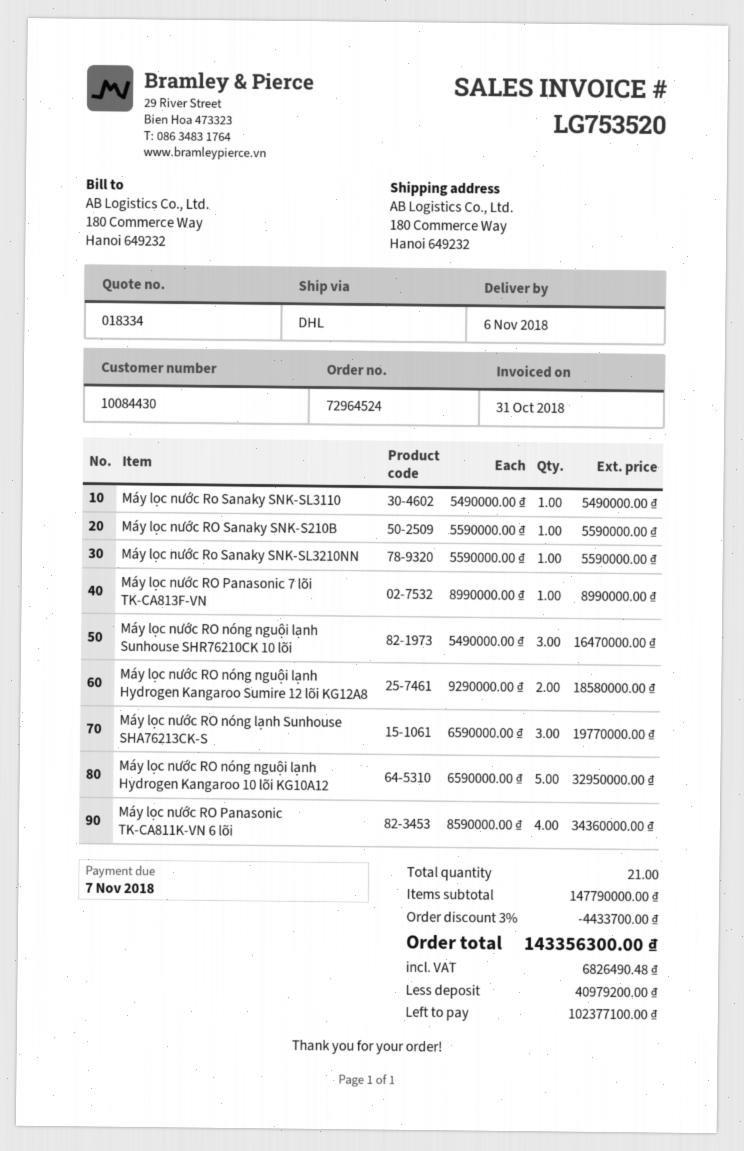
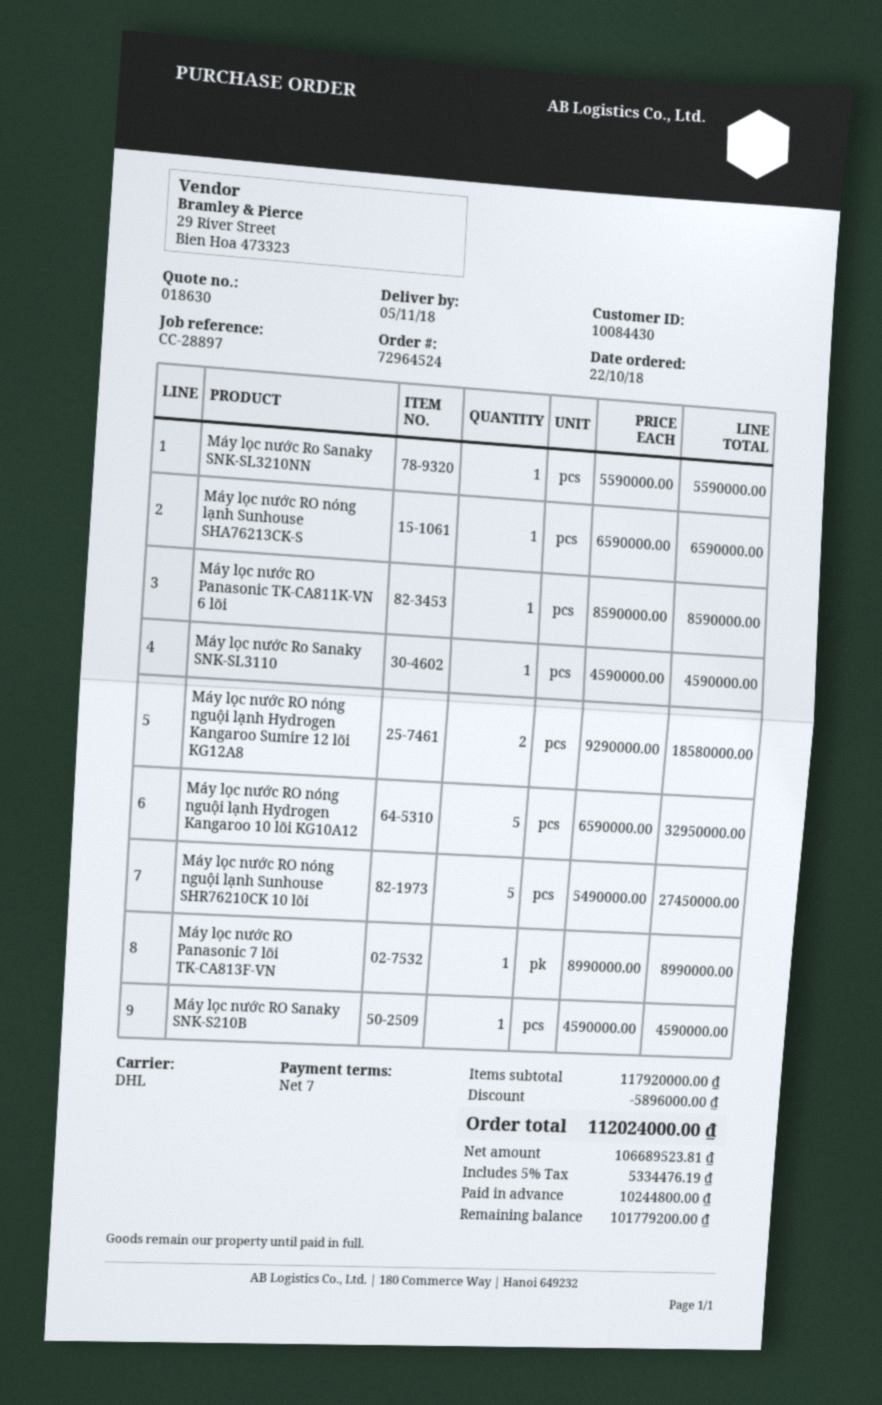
quote number: 018334 -> 018630
delivery date: 2018-11-06 -> 2018-11-05
Máy lọc nước Ro Sanaky SNK-SL3110: 1 x 5490000.00 = 5490000.00 -> 1 x 4590000.00 = 4590000.00
Máy lọc nước RO Sanaky SNK-S210B: 1 x 5590000.00 = 5590000.00 -> 1 x 4590000.00 = 4590000.00
Máy lọc nước RO nóng nguội lạnh Sunhouse SHR76210CK 10 lõi: 3 x 5490000.00 = 16470000.00 -> 5 x 5490000.00 = 27450000.00
Máy lọc nước RO nóng lạnh Sunhouse SHA76213CK-S: 3 x 6590000.00 = 19770000.00 -> 1 x 6590000.00 = 6590000.00
Máy lọc nước RO Panasonic TK-CA811K-VN 6 lõi: 4 x 8590000.00 = 34360000.00 -> 1 x 8590000.00 = 8590000.00
subtotal: 147790000.00 -> 117920000.00
discount: 4433700.00 -> 5896000.00
tax: 6826490.48 -> 5334476.19
total: 143356300.00 -> 112024000.00
deposit: 40979200.00 -> 10244800.00
balance: 102377100.00 -> 101779200.00

